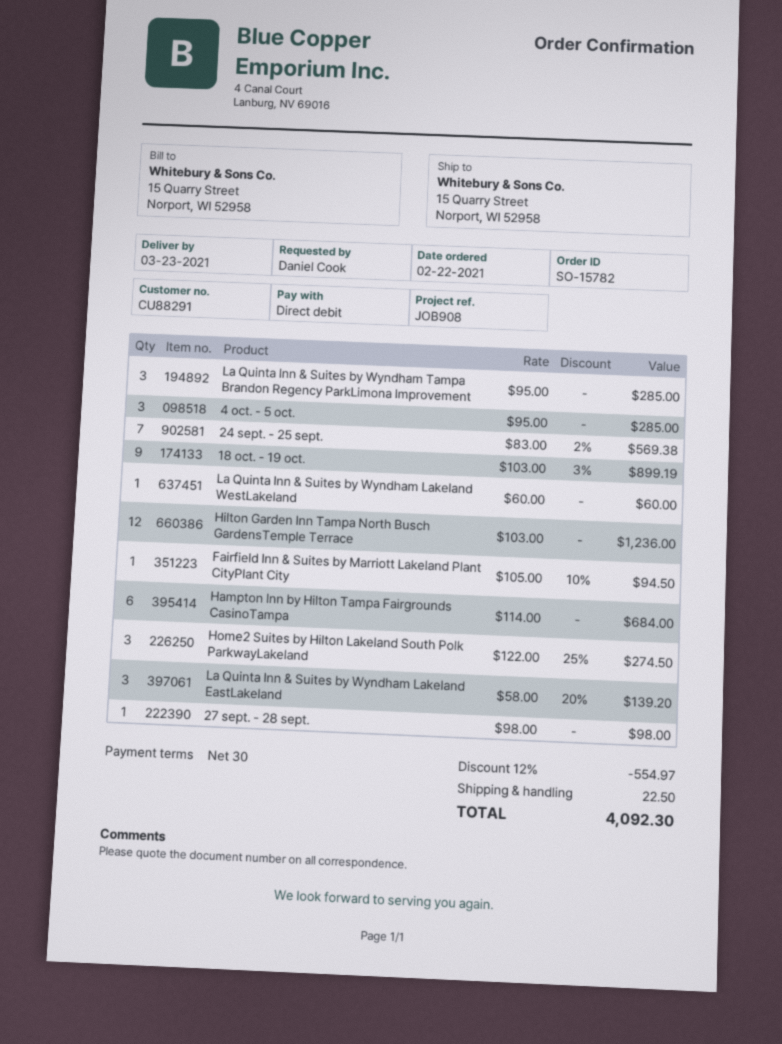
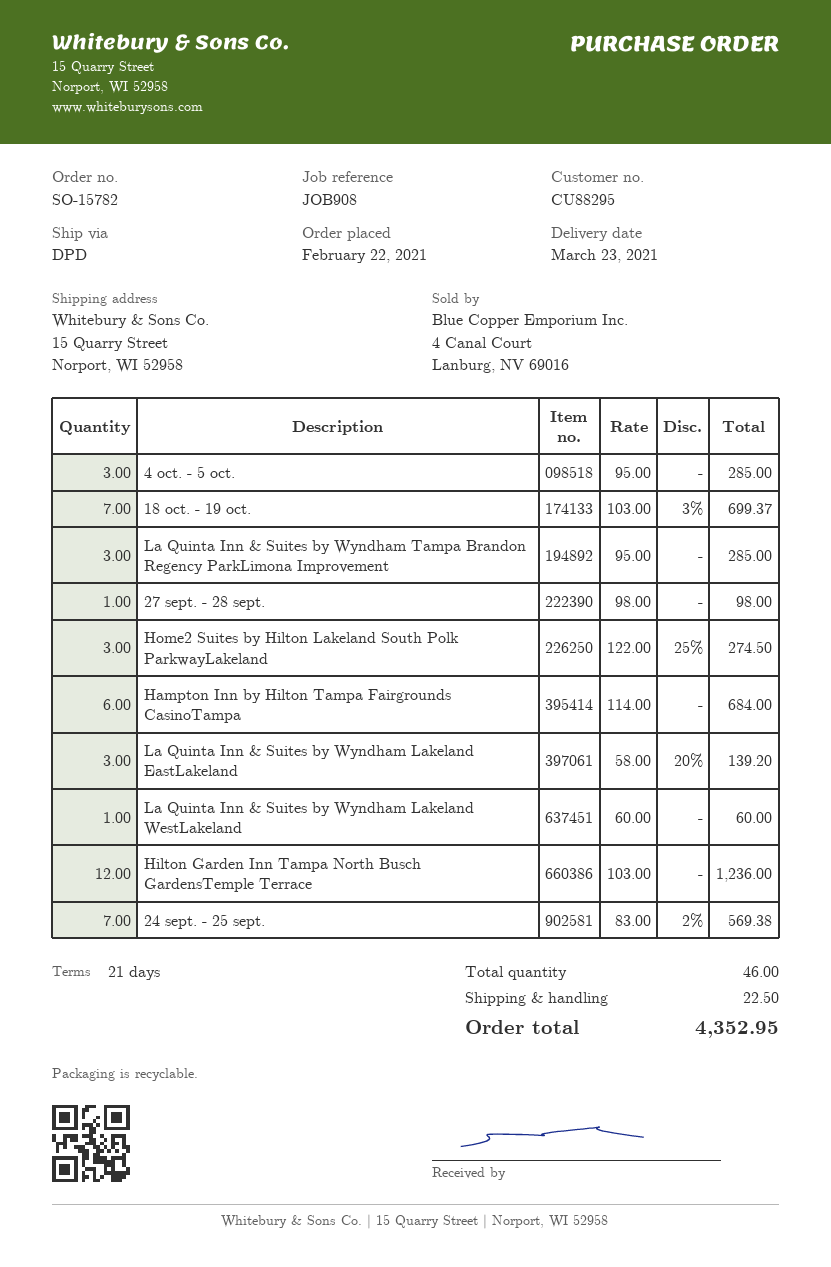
payment terms: 30 days -> 21 days
customer number: CU88291 -> CU88295
18 oct. - 19 oct.: 9 x 103.00 - 3% = 899.19 -> 7 x 103.00 - 3% = 699.37
Fairfield Inn & Suites by Marriott Lakeland Plant CityPlant City: 1 x 105.00 - 10% = 94.50 -> none
discount: 12% = 554.97 -> none
total: 4092.30 -> 4352.95

